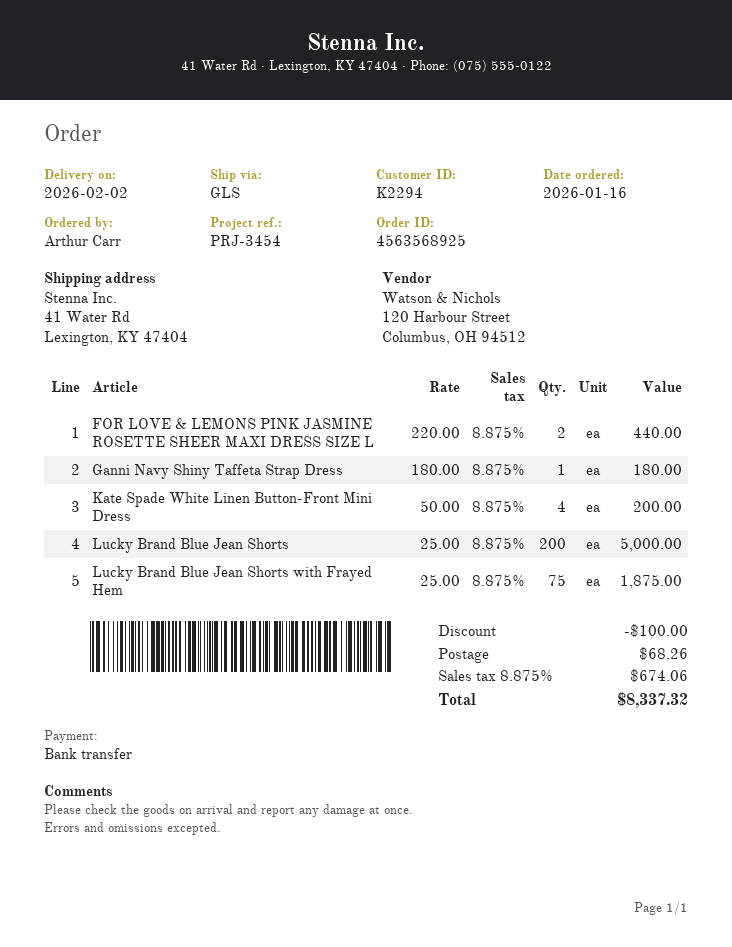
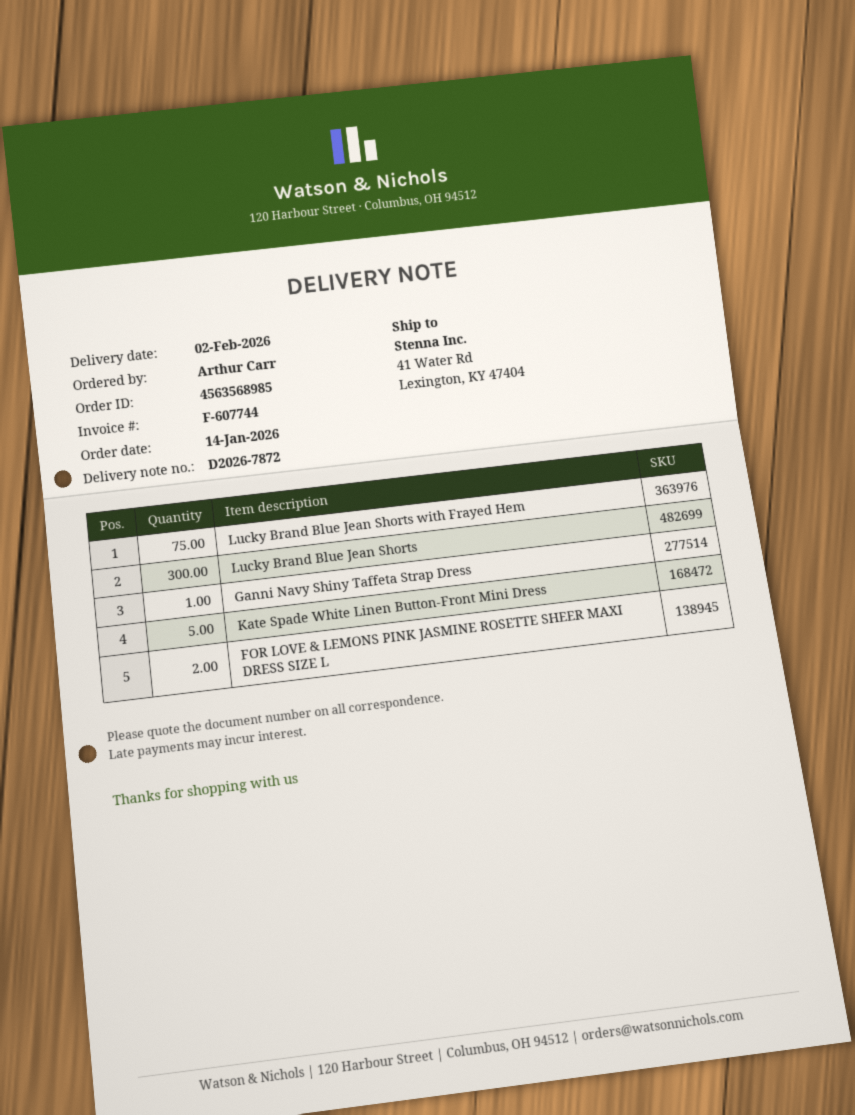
order number: 4563568925 -> 4563568985
order date: 2026-01-16 -> 2026-01-14
Kate Spade White Linen Button-Front Mini Dress: 4 -> 5
Lucky Brand Blue Jean Shorts: 200 -> 300

